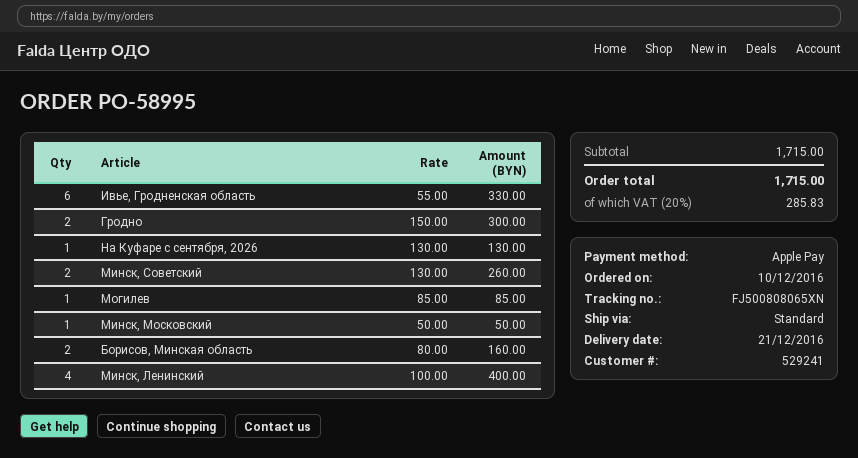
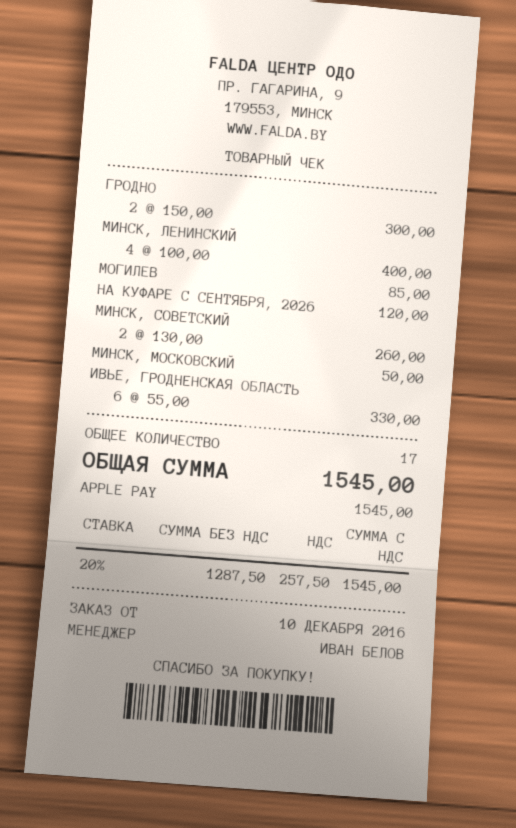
На Куфаре с сентября, 2026: 1 x 130.00 = 130.00 -> 1 x 120.00 = 120.00
Борисов, Минская область: 2 x 80.00 = 160.00 -> none
tax: 20% = 285.83 -> 20% = 257.50
total: 1715.00 -> 1545.00

